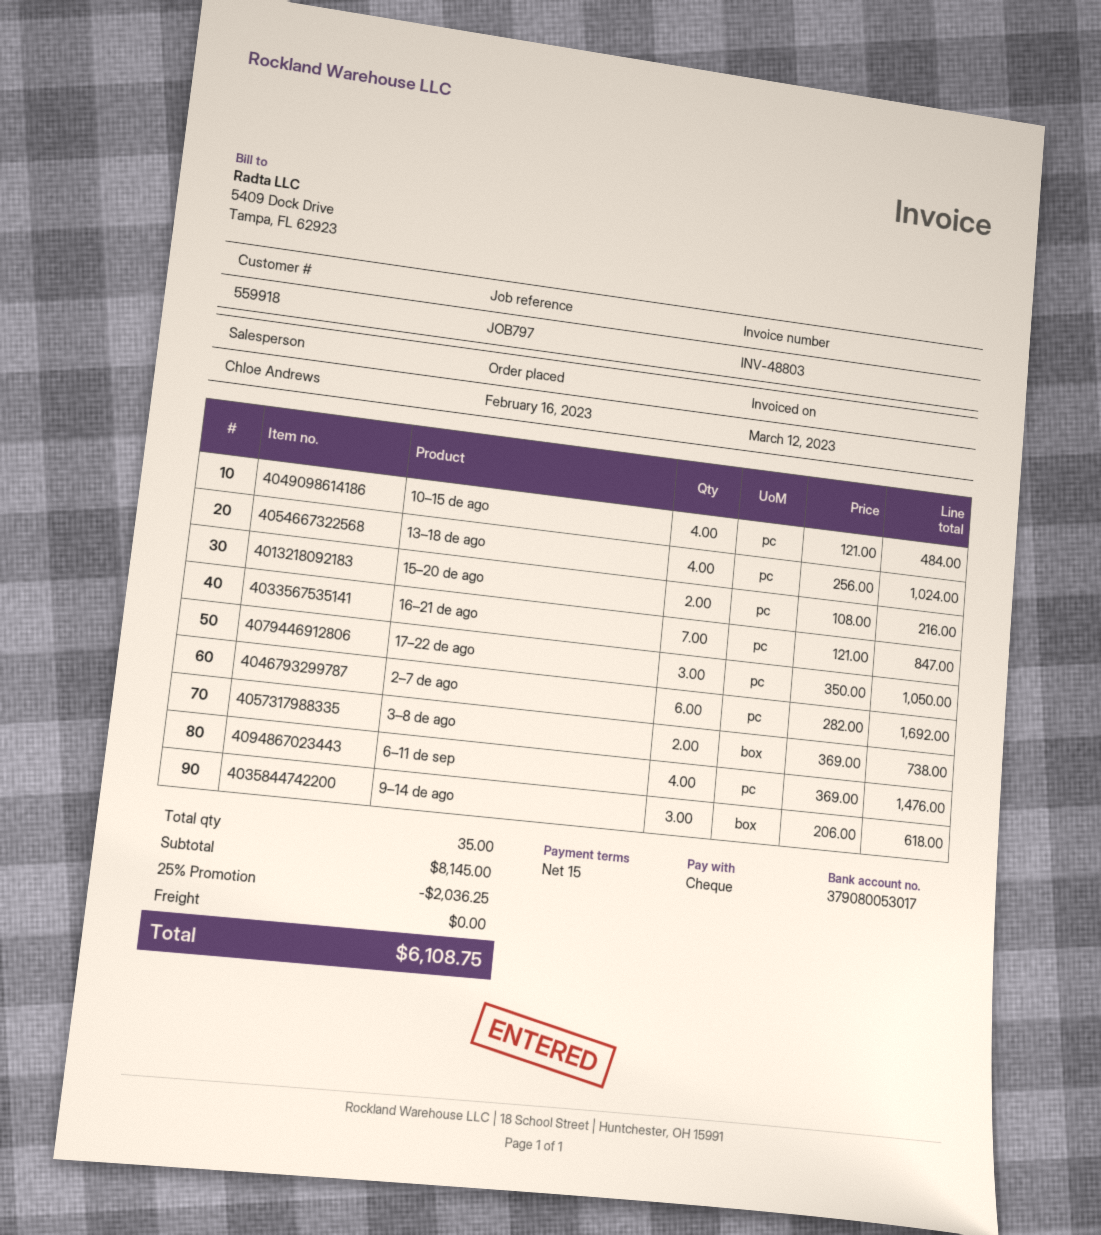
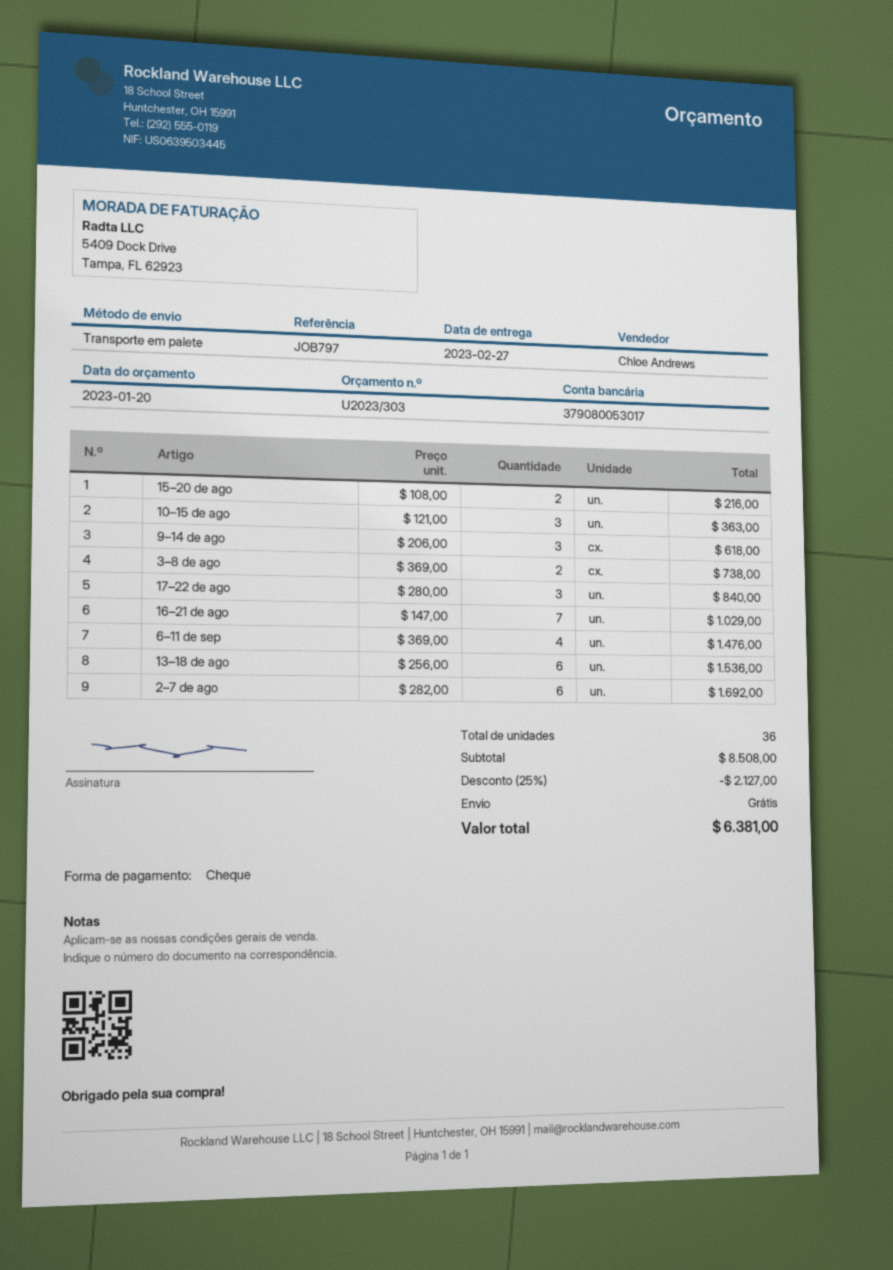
10–15 de ago: 4 x 121.00 = 484.00 -> 3 x 121.00 = 363.00
13–18 de ago: 4 x 256.00 = 1024.00 -> 6 x 256.00 = 1536.00
16–21 de ago: 7 x 121.00 = 847.00 -> 7 x 147.00 = 1029.00
17–22 de ago: 3 x 350.00 = 1050.00 -> 3 x 280.00 = 840.00
total quantity: 35 -> 36
subtotal: 8145.00 -> 8508.00
discount: 25% = 2036.25 -> 25% = 2127.00
total: 6108.75 -> 6381.00

